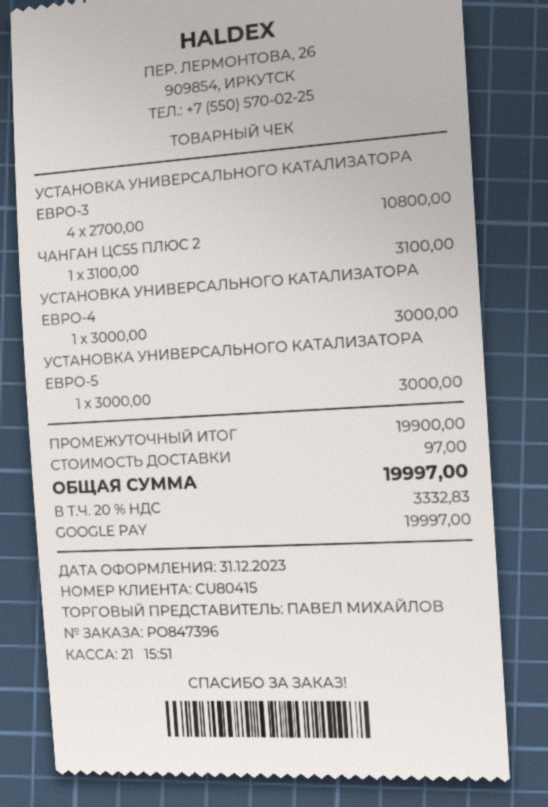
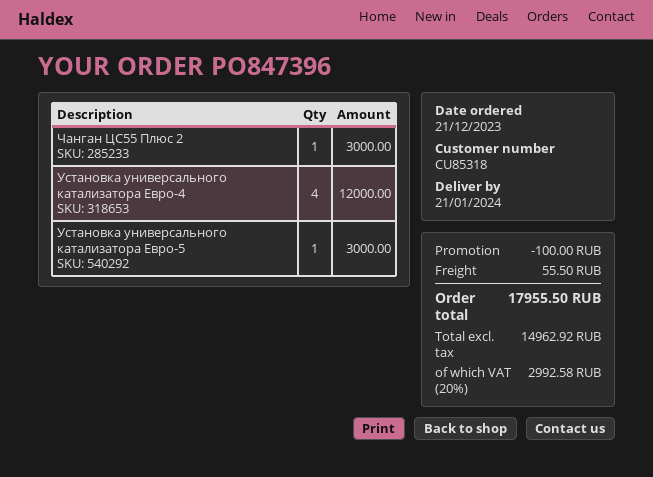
order date: 2023-12-31 -> 2023-12-21
customer number: CU80415 -> CU85318
УСТАНОВКА УНИВЕРСАЛЬНОГО КАТАЛИЗАТОРА ЕВРО-3: 4 for 10800.00 -> none
ЧАНГАН ЦС55 ПЛЮС 2: 1 for 3100.00 -> 1 for 3000.00
УСТАНОВКА УНИВЕРСАЛЬНОГО КАТАЛИЗАТОРА ЕВРО-4: 1 for 3000.00 -> 4 for 12000.00
discount: none -> 100.00
shipping: 97.00 -> 55.50
tax: 20% = 3332.83 -> 20% = 2992.58
total: 19997.00 -> 17955.50

